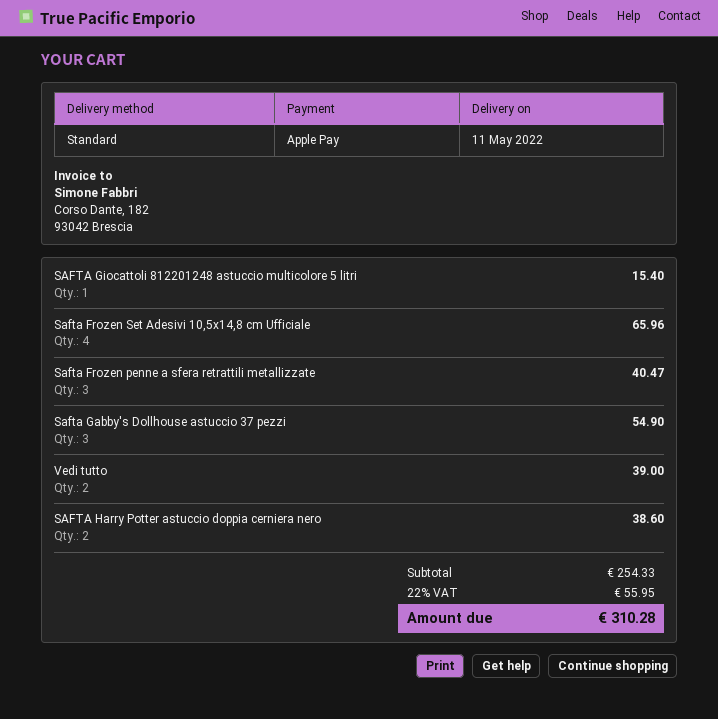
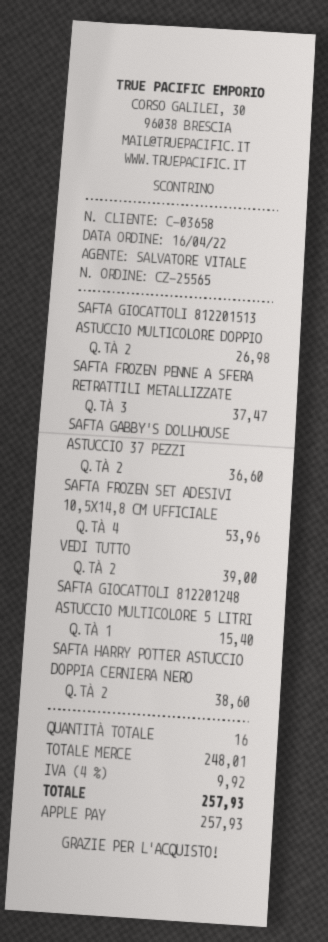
Safta Frozen Set Adesivi 10,5x14,8 cm Ufficiale: 4 for 65.96 -> 4 for 53.96
Safta Frozen penne a sfera retrattili metallizzate: 3 for 40.47 -> 3 for 37.47
Safta Gabby's Dollhouse astuccio 37 pezzi: 3 for 54.90 -> 2 for 36.60
SAFTA GIOCATTOLI 812201513 ASTUCCIO MULTICOLORE DOPPIO: none -> 2 for 26.98
subtotal: 254.33 -> 248.01
tax: 22% = 55.95 -> 4% = 9.92
total: 310.28 -> 257.93

